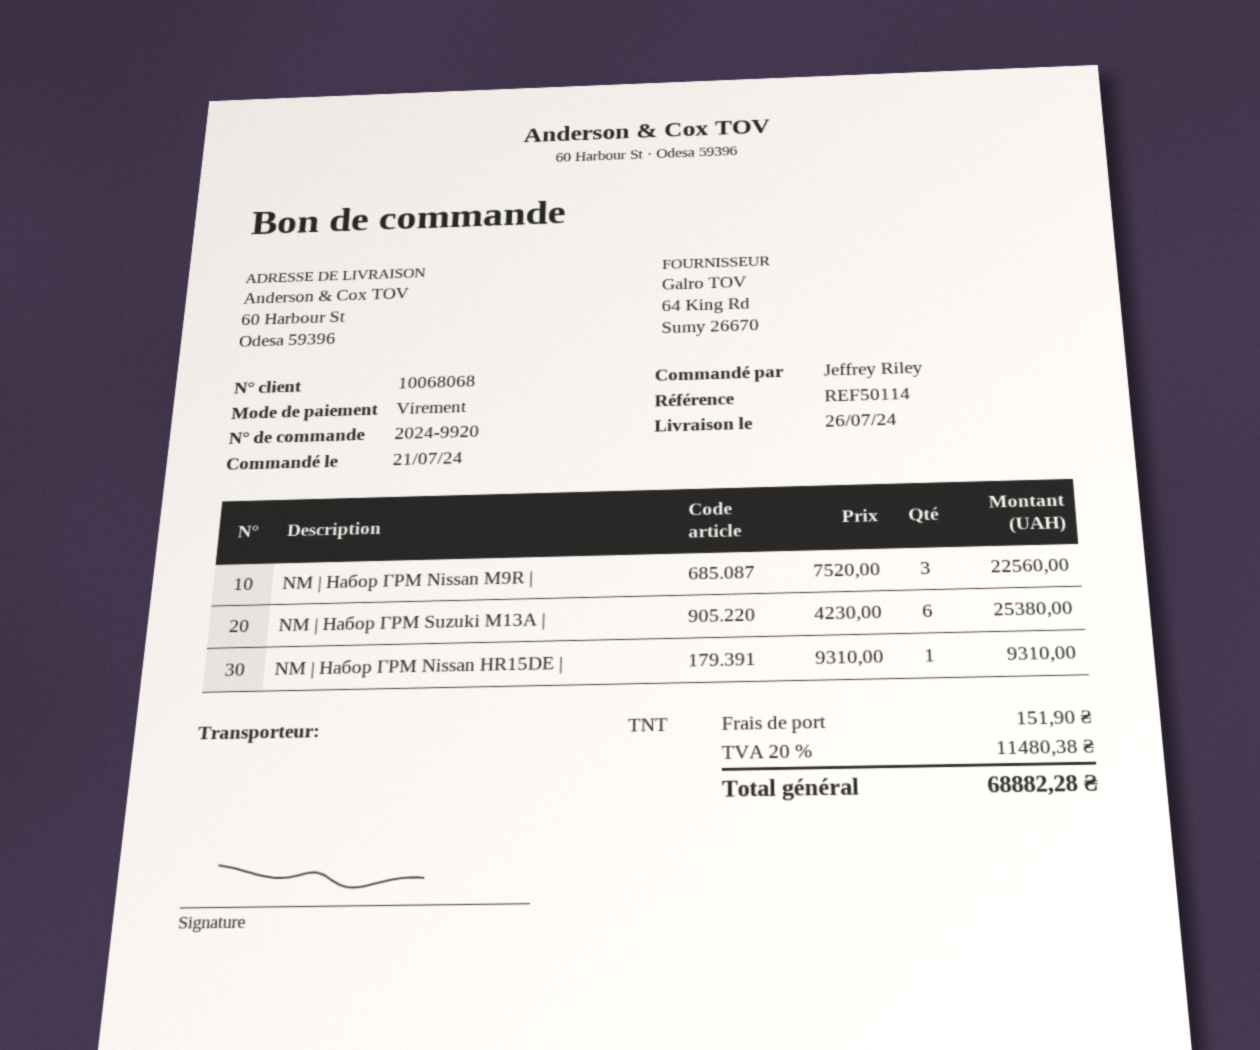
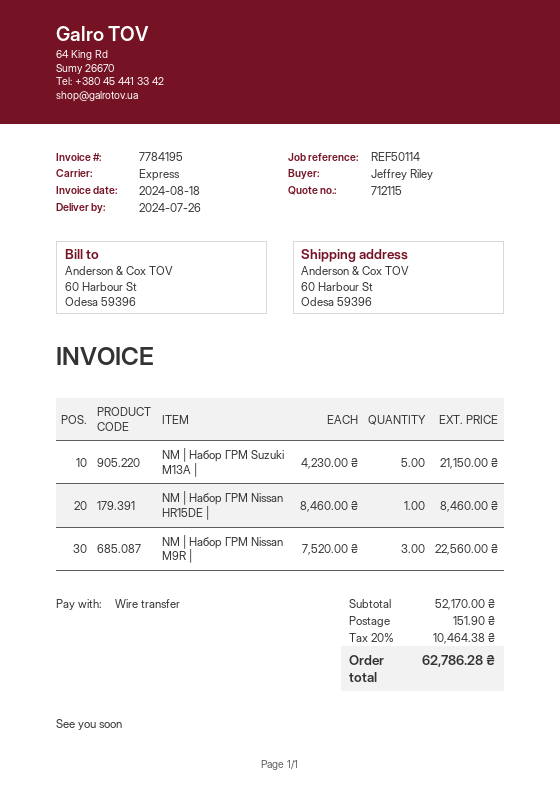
shipping method: TNT -> express
NM | Набор ГРМ Suzuki M13A |: 6 x 4230.00 = 25380.00 -> 5 x 4230.00 = 21150.00
NM | Набор ГРМ Nissan HR15DE |: 1 x 9310.00 = 9310.00 -> 1 x 8460.00 = 8460.00
tax: 20% = 11480.38 -> 20% = 10464.38
total: 68882.28 -> 62786.28

